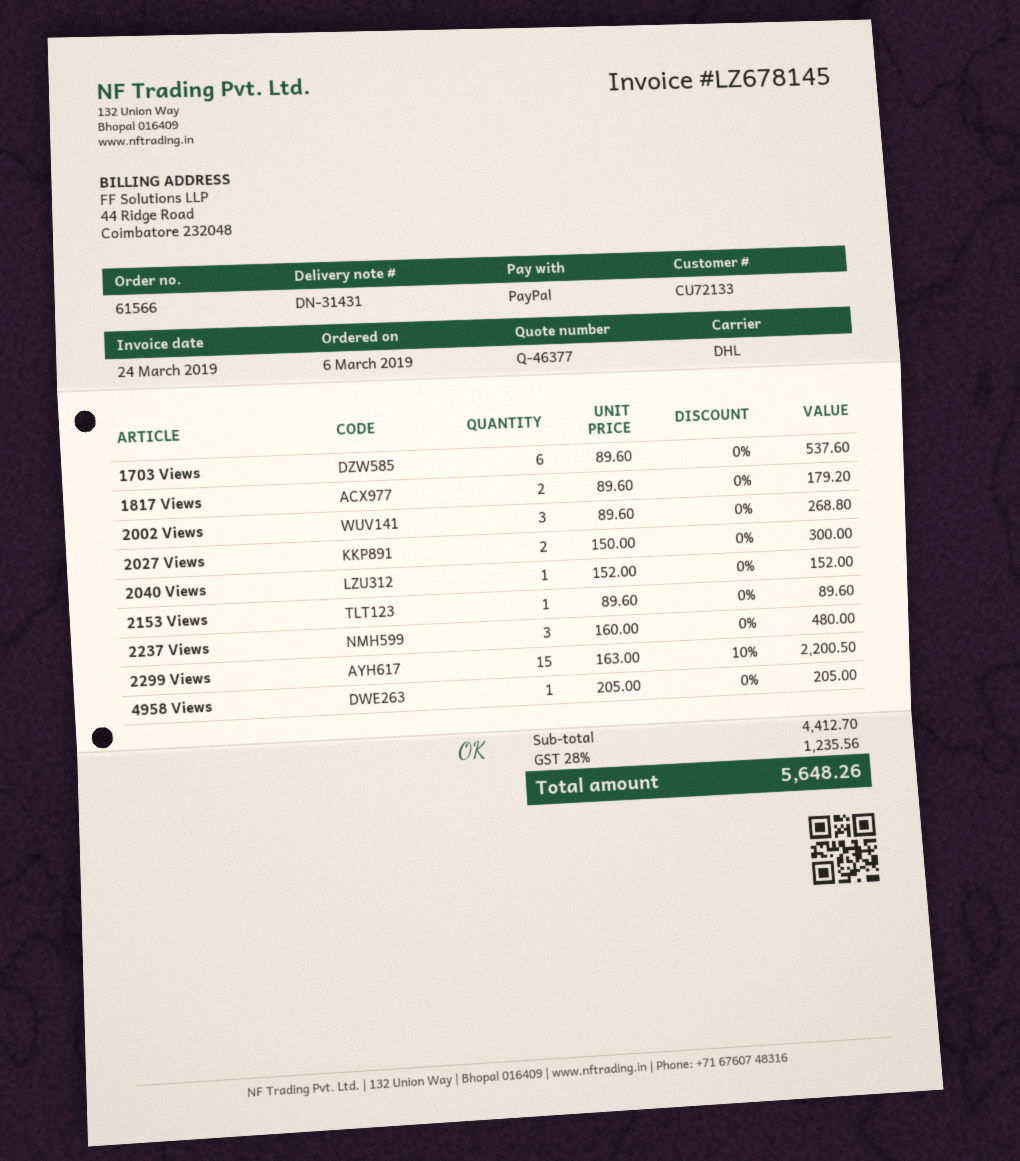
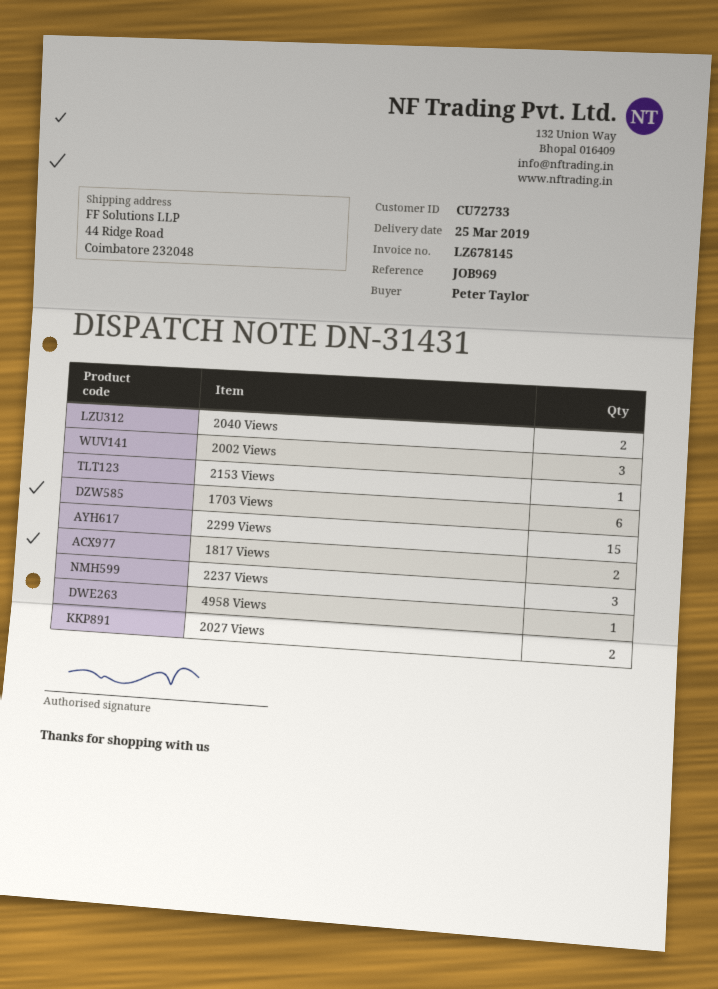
customer number: CU72133 -> CU72733
2040 Views: 1 -> 2

